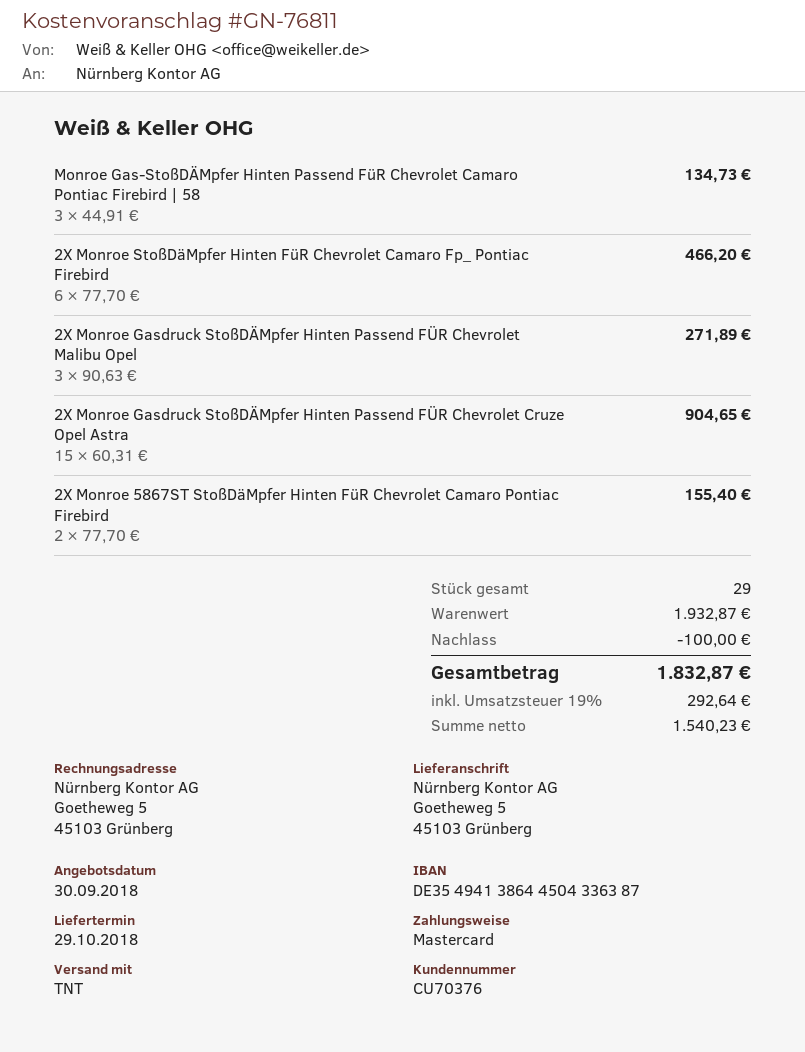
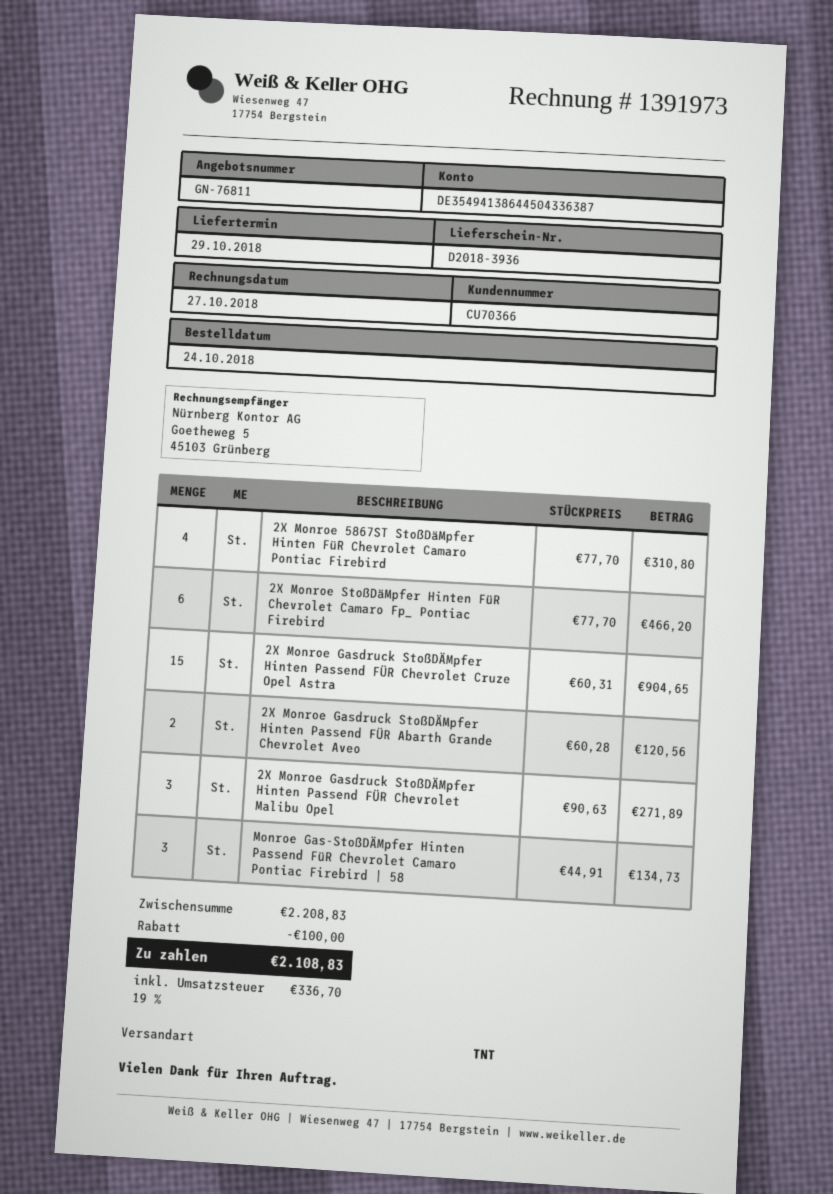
customer number: CU70376 -> CU70366
2X Monroe 5867ST StoßDäMpfer Hinten FüR Chevrolet Camaro Pontiac Firebird: 2 x 77.70 = 155.40 -> 4 x 77.70 = 310.80
2X Monroe Gasdruck StoßDÄMpfer Hinten Passend FÜR Abarth Grande Chevrolet Aveo: none -> 2 x 60.28 = 120.56
subtotal: 1932.87 -> 2208.83
tax: 19% = 292.64 -> 19% = 336.70
total: 1832.87 -> 2108.83

